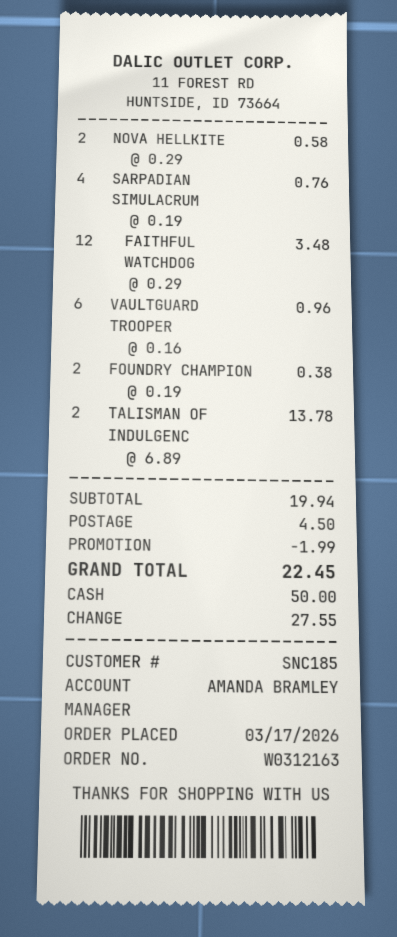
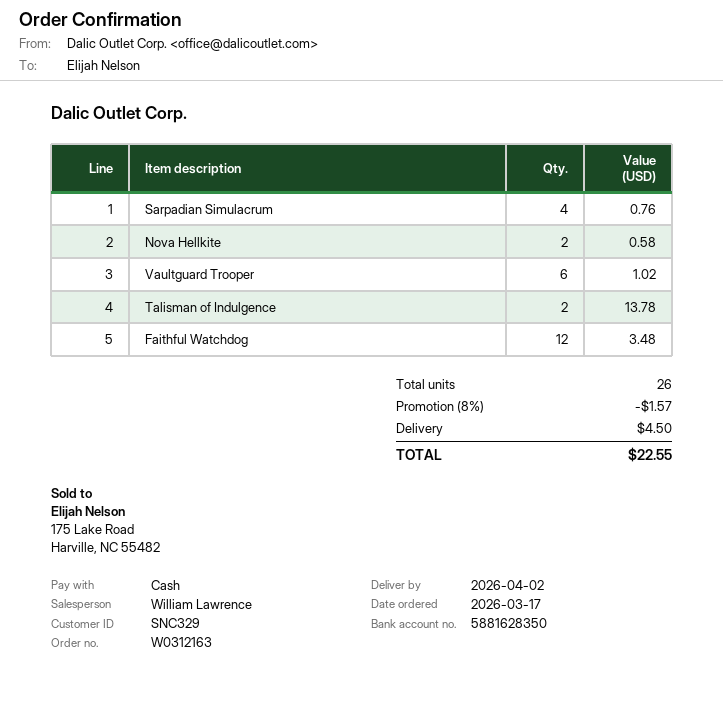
customer number: SNC185 -> SNC329
sales rep: AMANDA BRAMLEY -> William Lawrence
VAULTGUARD TROOPER: 6 for 0.96 -> 6 for 1.02
FOUNDRY CHAMPION: 2 for 0.38 -> none
discount: 1.99 -> 1.57
total: 22.45 -> 22.55

